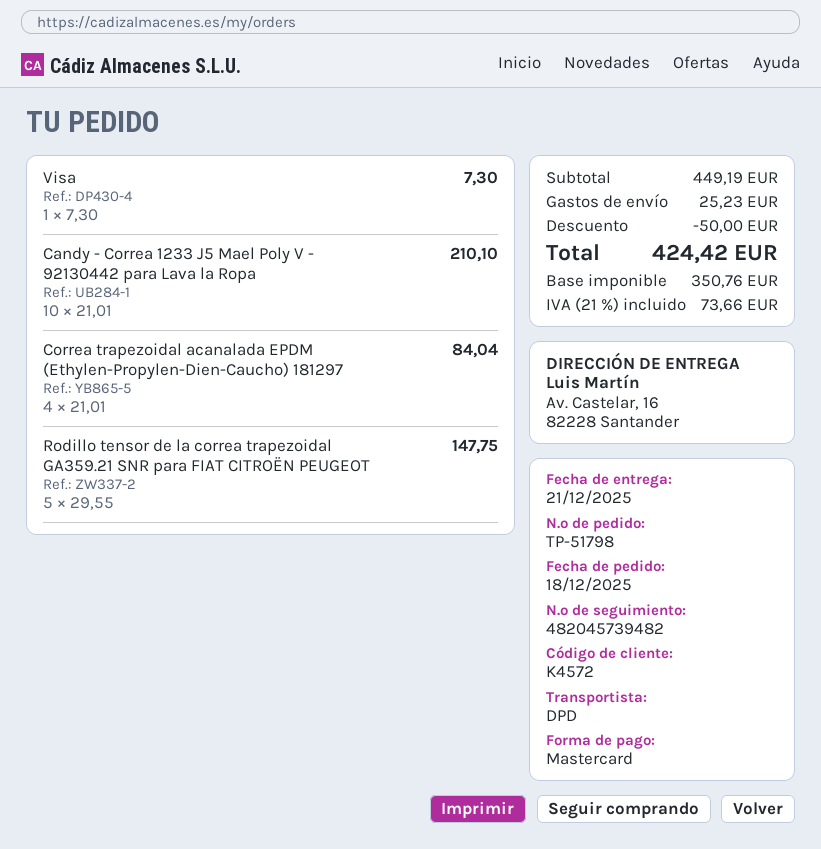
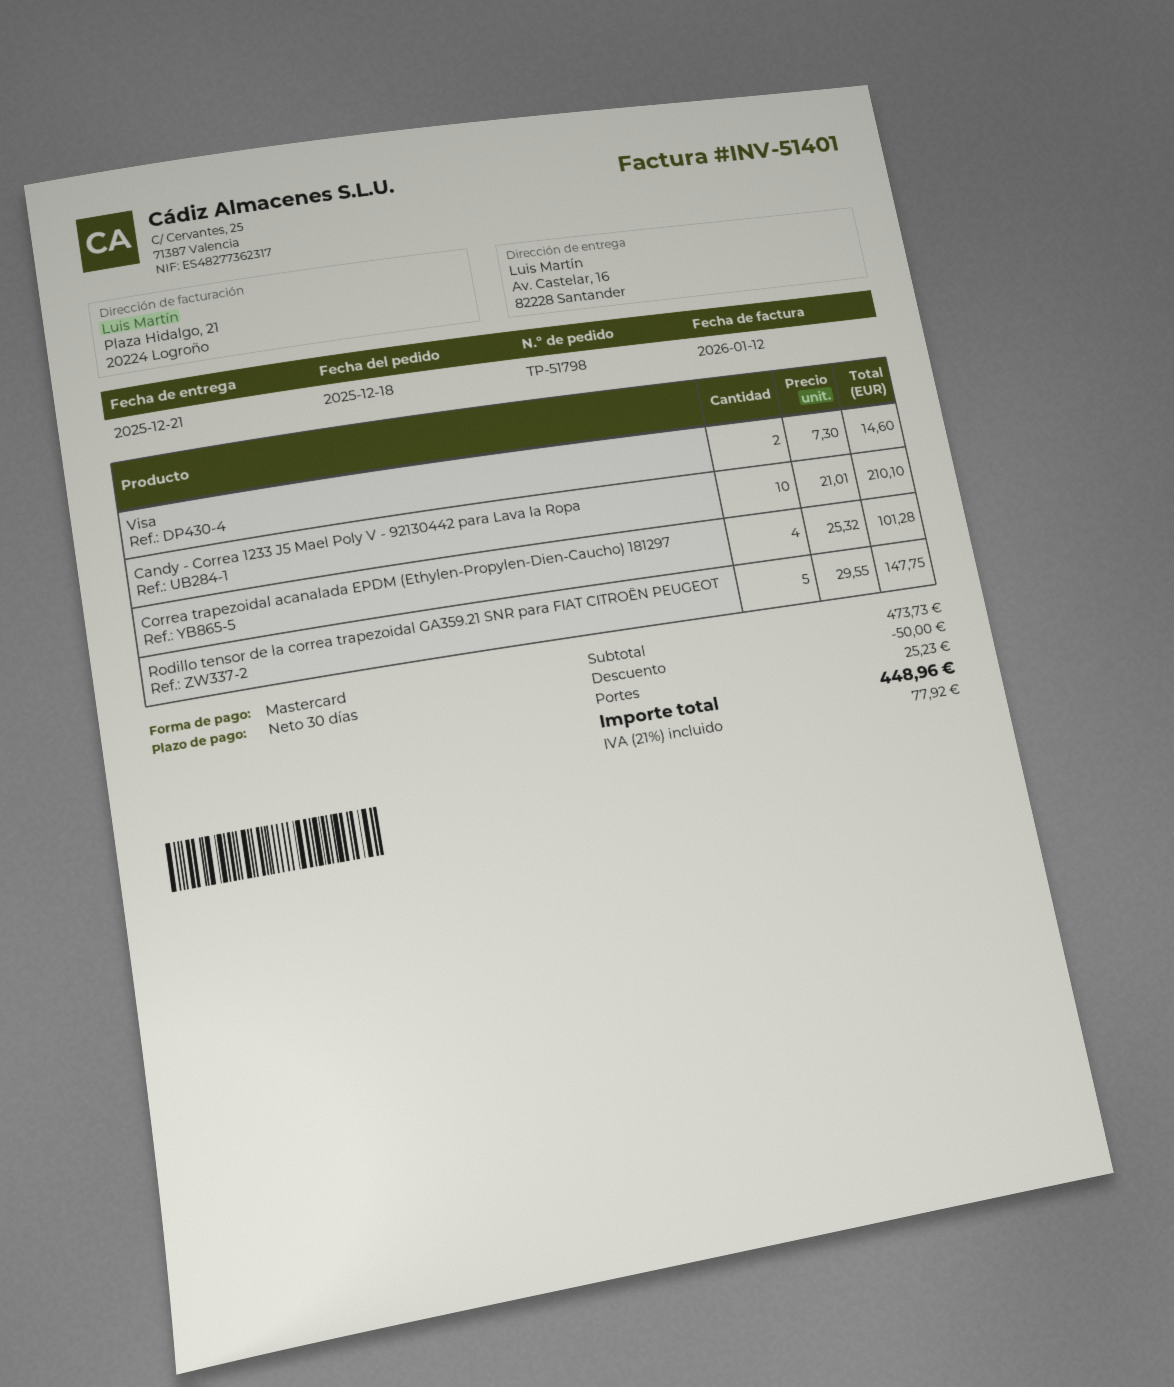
Visa: 1 x 7.30 = 7.30 -> 2 x 7.30 = 14.60
Correa trapezoidal acanalada EPDM (Ethylen-Propylen-Dien-Caucho) 181297: 4 x 21.01 = 84.04 -> 4 x 25.32 = 101.28
subtotal: 449.19 -> 473.73
tax: 21% = 73.66 -> 21% = 77.92
total: 424.42 -> 448.96

